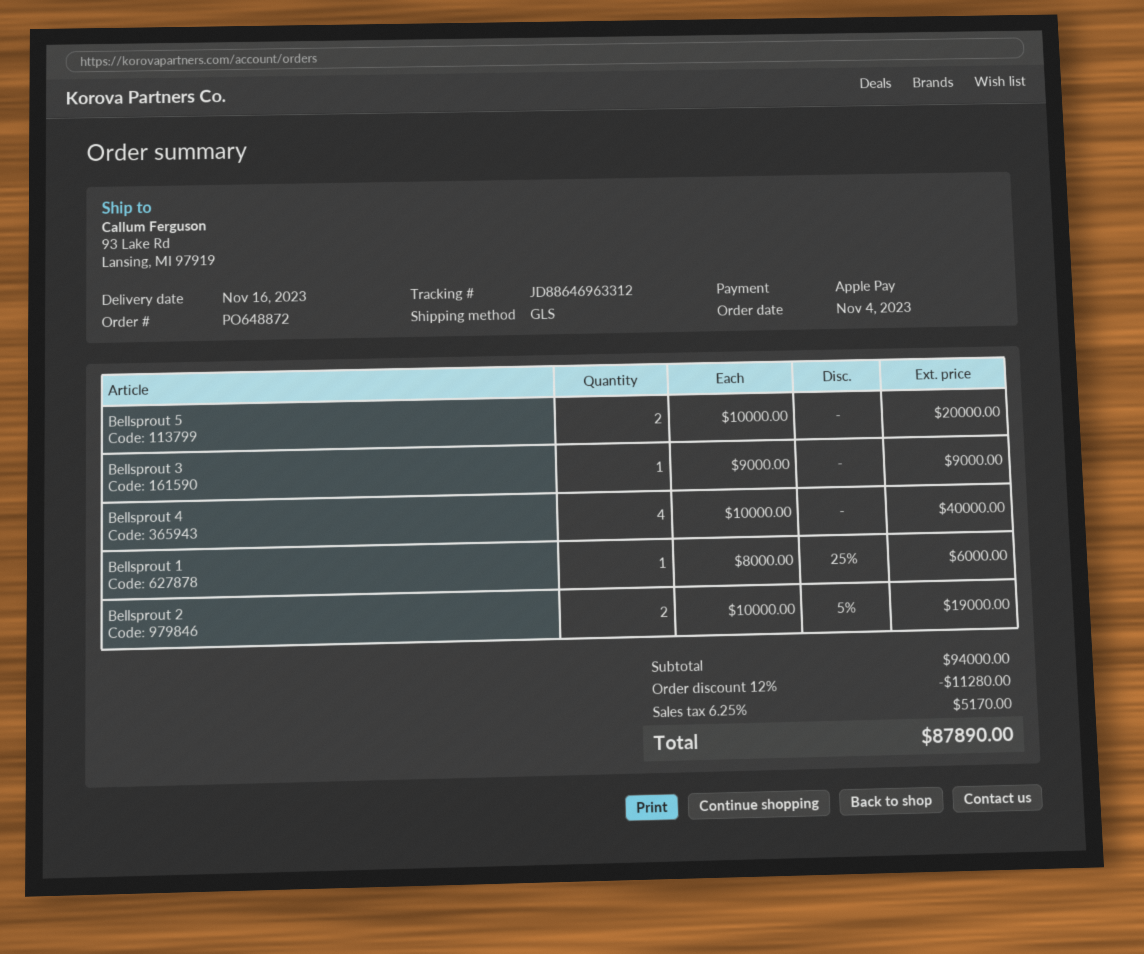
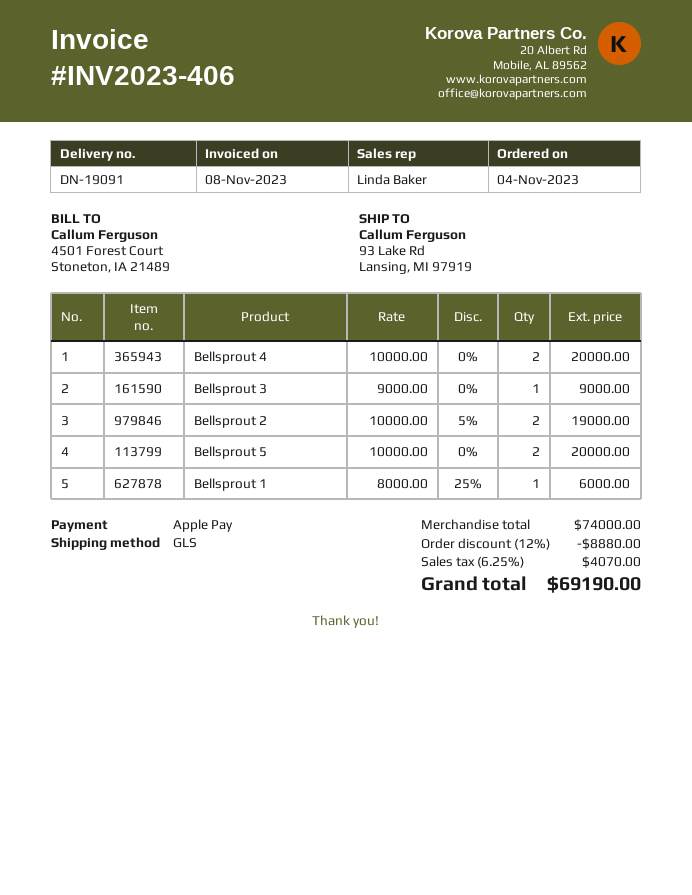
Bellsprout 4: 4 x 10000.00 = 40000.00 -> 2 x 10000.00 = 20000.00
subtotal: 94000.00 -> 74000.00
discount: 12% = 11280.00 -> 12% = 8880.00
tax: 6.25% = 5170.00 -> 6.25% = 4070.00
total: 87890.00 -> 69190.00

